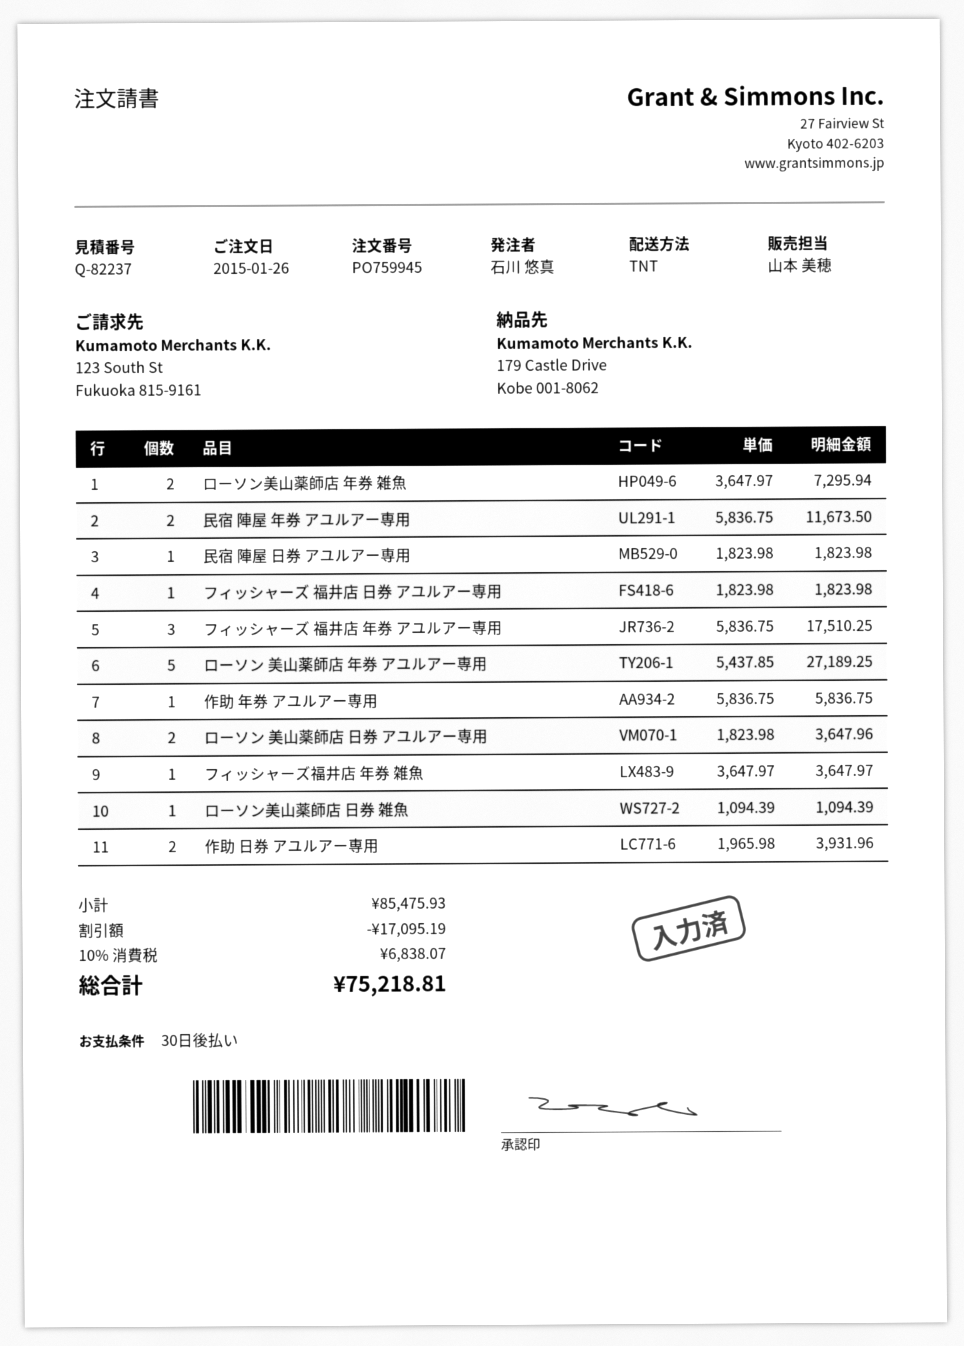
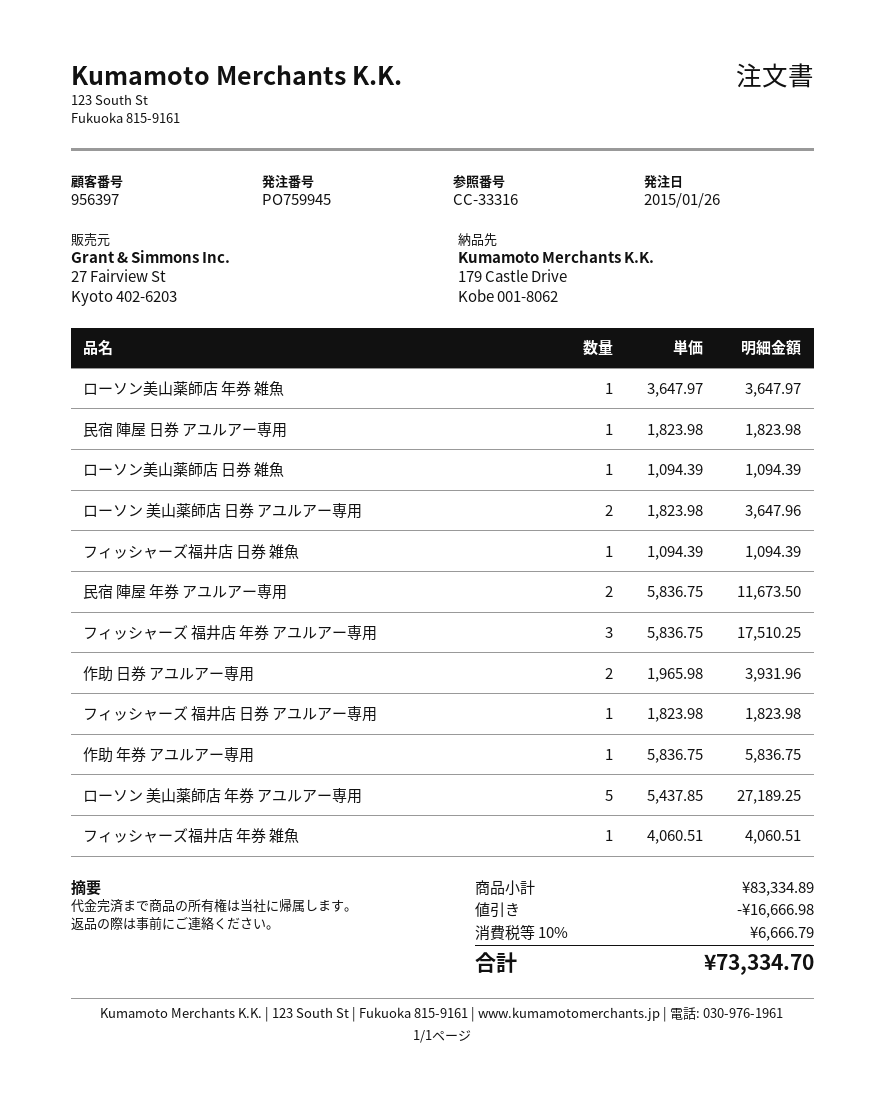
ローソン美山薬師店 年券 雑魚: 2 x 3647.97 = 7295.94 -> 1 x 3647.97 = 3647.97
フィッシャーズ福井店 年券 雑魚: 1 x 3647.97 = 3647.97 -> 1 x 4060.51 = 4060.51
フィッシャーズ福井店 日券 雑魚: none -> 1 x 1094.39 = 1094.39
subtotal: 85475.93 -> 83334.89
discount: 17095.19 -> 16666.98
tax: 10% = 6838.07 -> 10% = 6666.79
total: 75218.81 -> 73334.70

